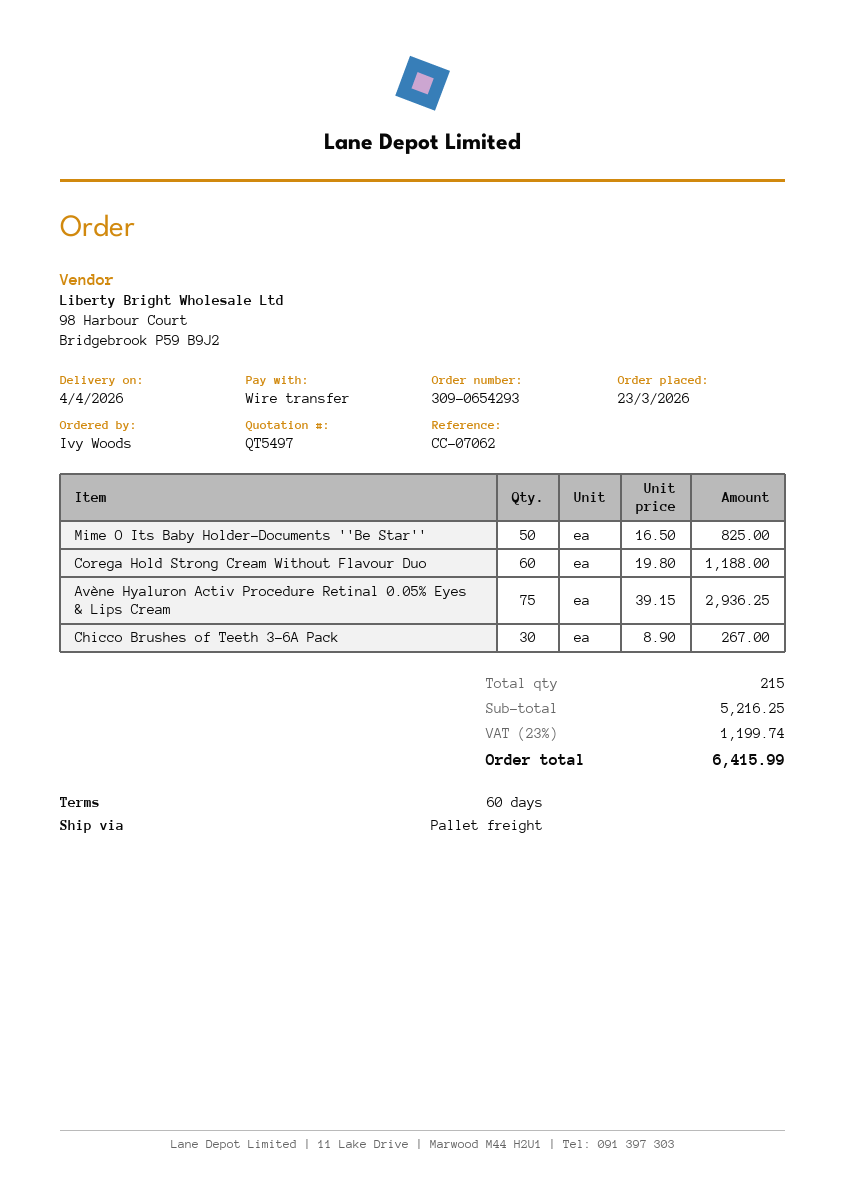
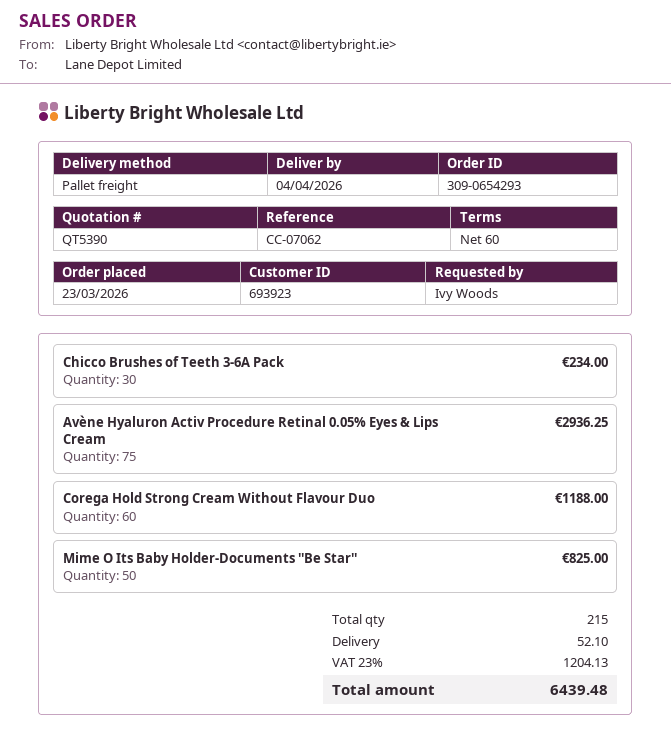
quote number: QT5497 -> QT5390
Chicco Brushes of Teeth 3-6A Pack: 30 for 267.00 -> 30 for 234.00
shipping: none -> 52.10
tax: 23% = 1199.74 -> 23% = 1204.13
total: 6415.99 -> 6439.48

